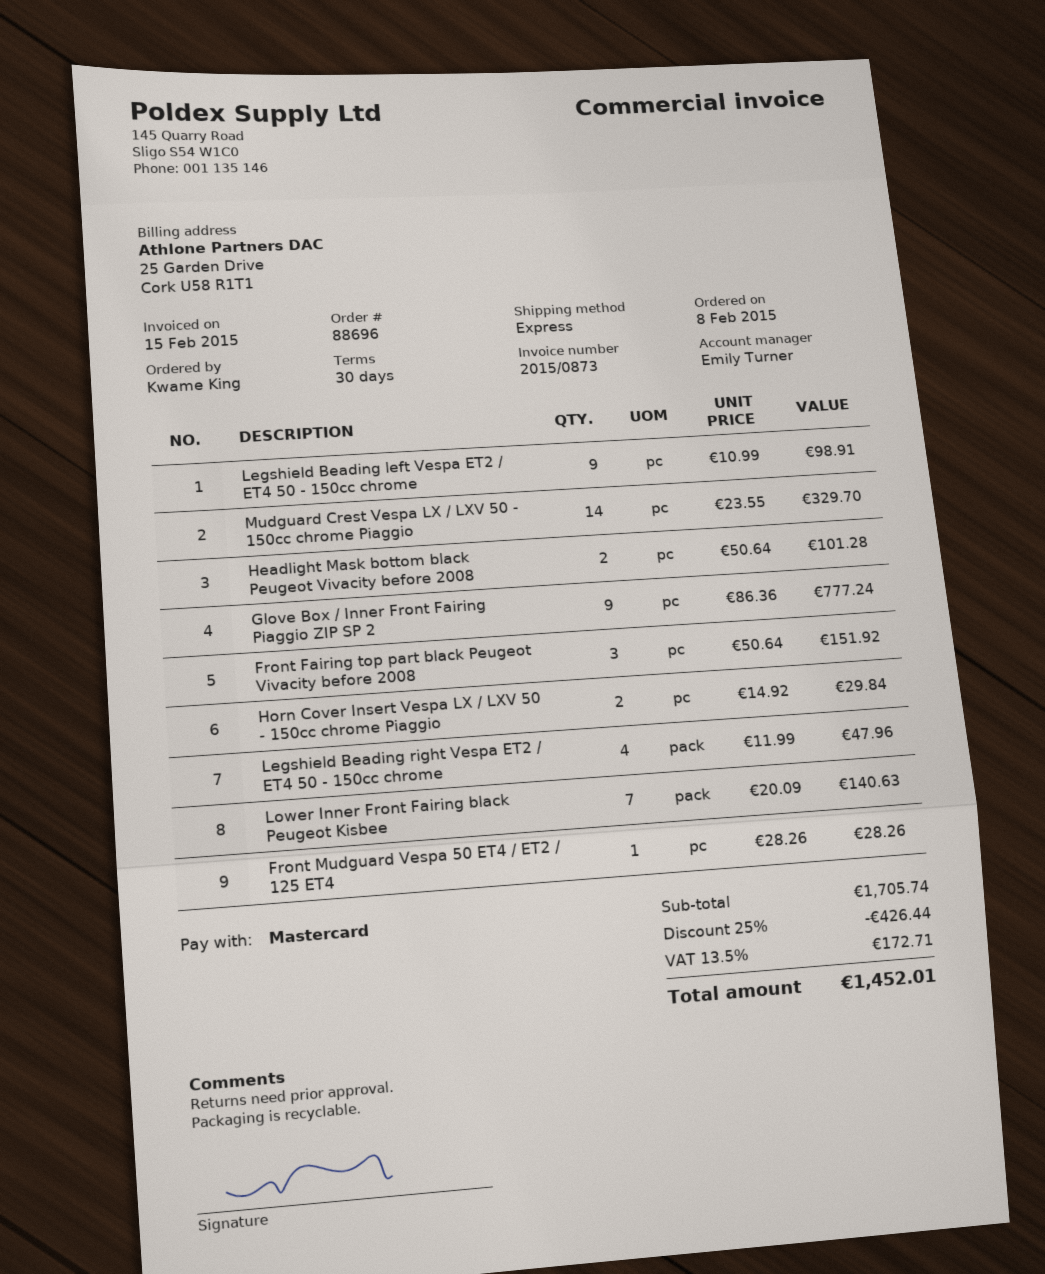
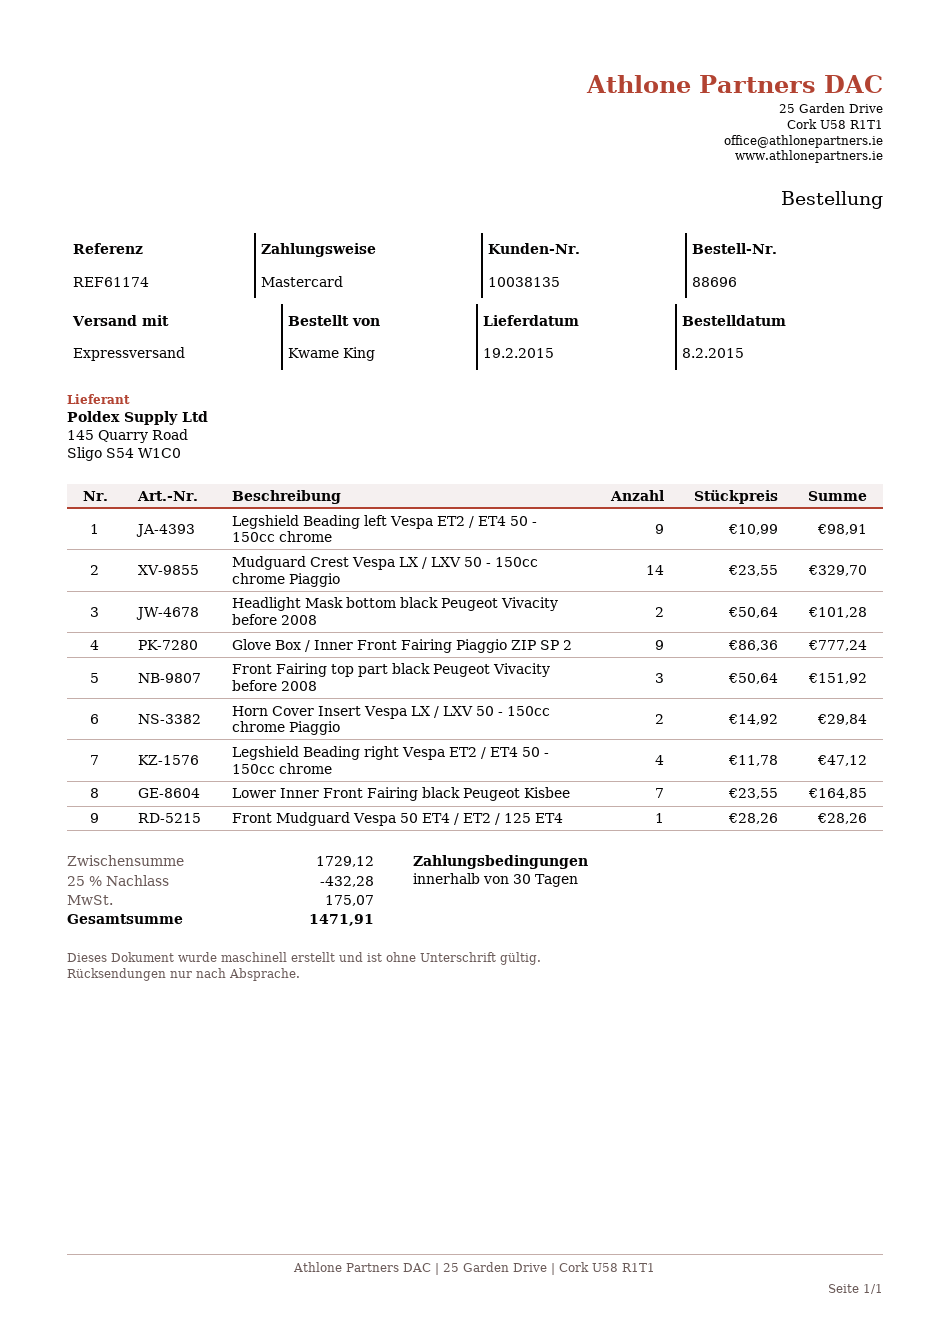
Legshield Beading right Vespa ET2 / ET4 50 - 150cc chrome: 4 x 11.99 = 47.96 -> 4 x 11.78 = 47.12
Lower Inner Front Fairing black Peugeot Kisbee: 7 x 20.09 = 140.63 -> 7 x 23.55 = 164.85
subtotal: 1705.74 -> 1729.12
discount: 25% = 426.44 -> 25% = 432.28
tax: 172.71 -> 175.07
total: 1452.01 -> 1471.91

